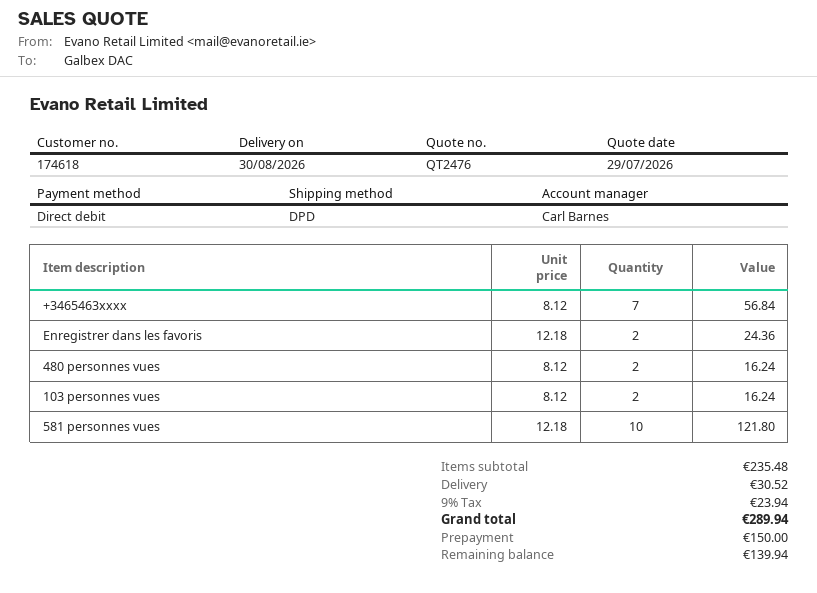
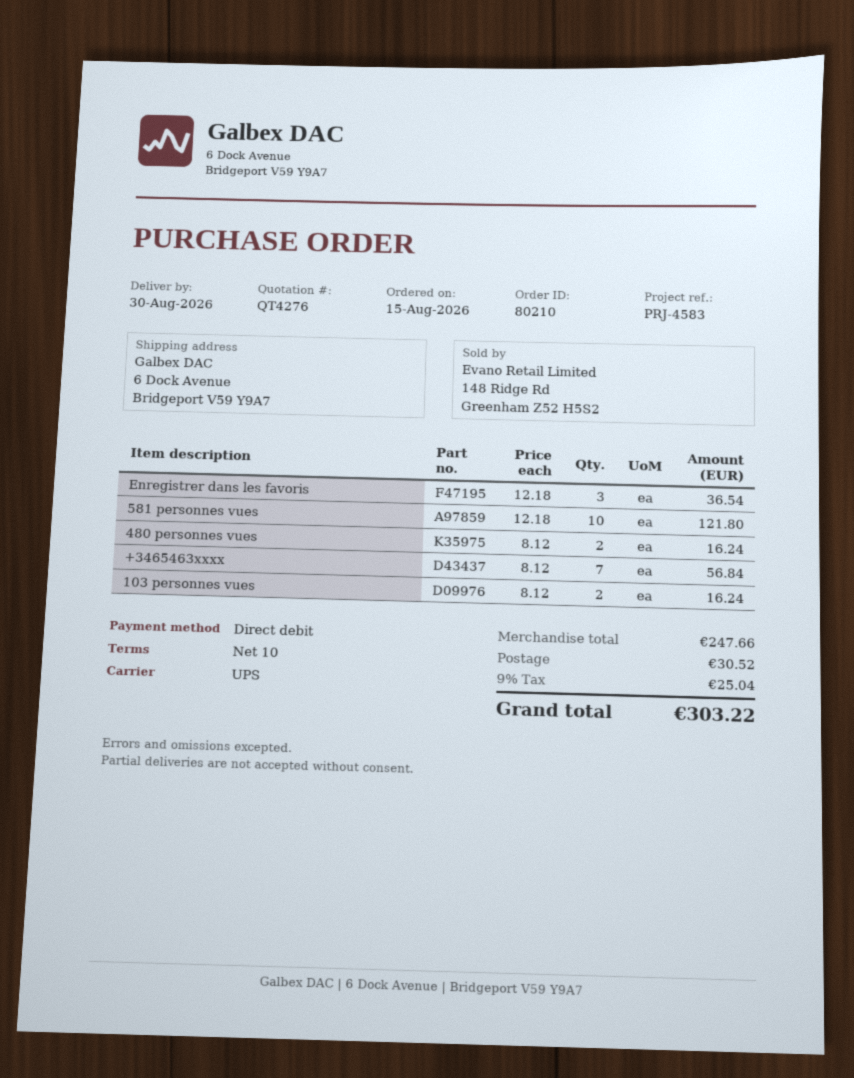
quote number: QT2476 -> QT4276
shipping method: DPD -> UPS
Enregistrer dans les favoris: 2 x 12.18 = 24.36 -> 3 x 12.18 = 36.54
subtotal: 235.48 -> 247.66
tax: 9% = 23.94 -> 9% = 25.04
total: 289.94 -> 303.22

